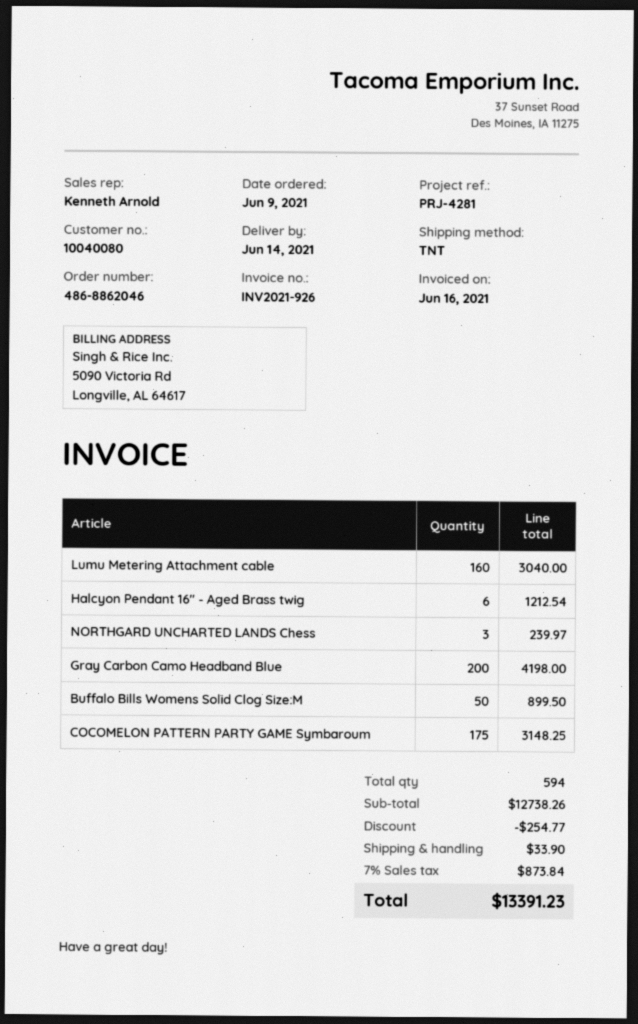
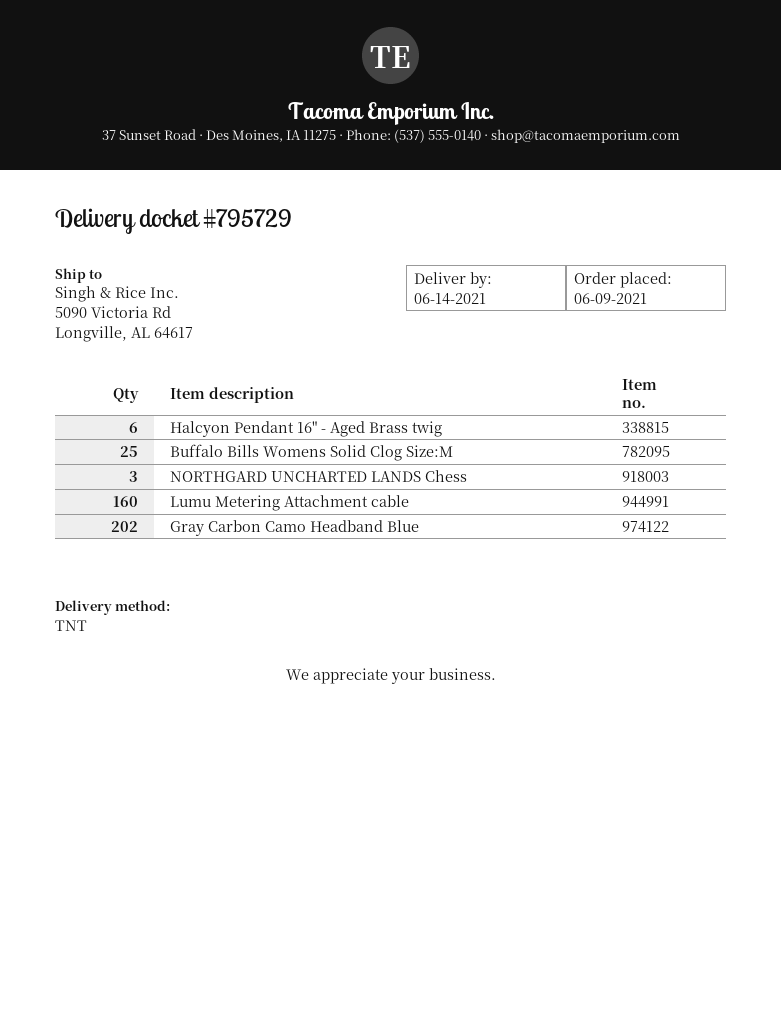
Gray Carbon Camo Headband Blue: 200 -> 202
Buffalo Bills Womens Solid Clog Size:M: 50 -> 25
COCOMELON PATTERN PARTY GAME Symbaroum: 175 -> none

